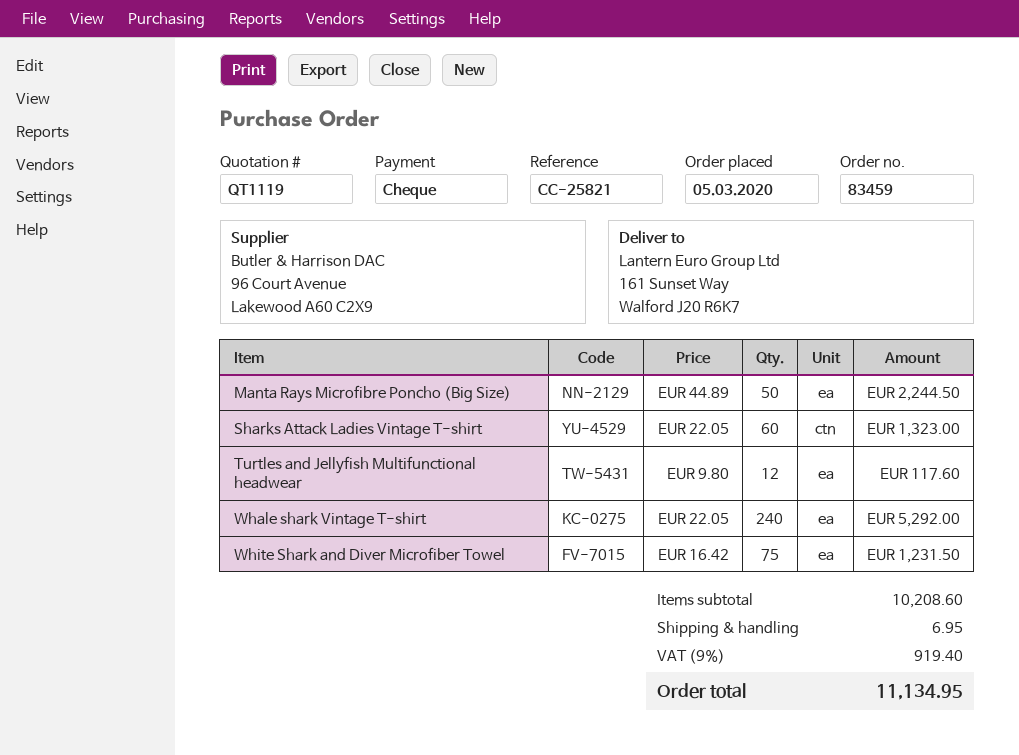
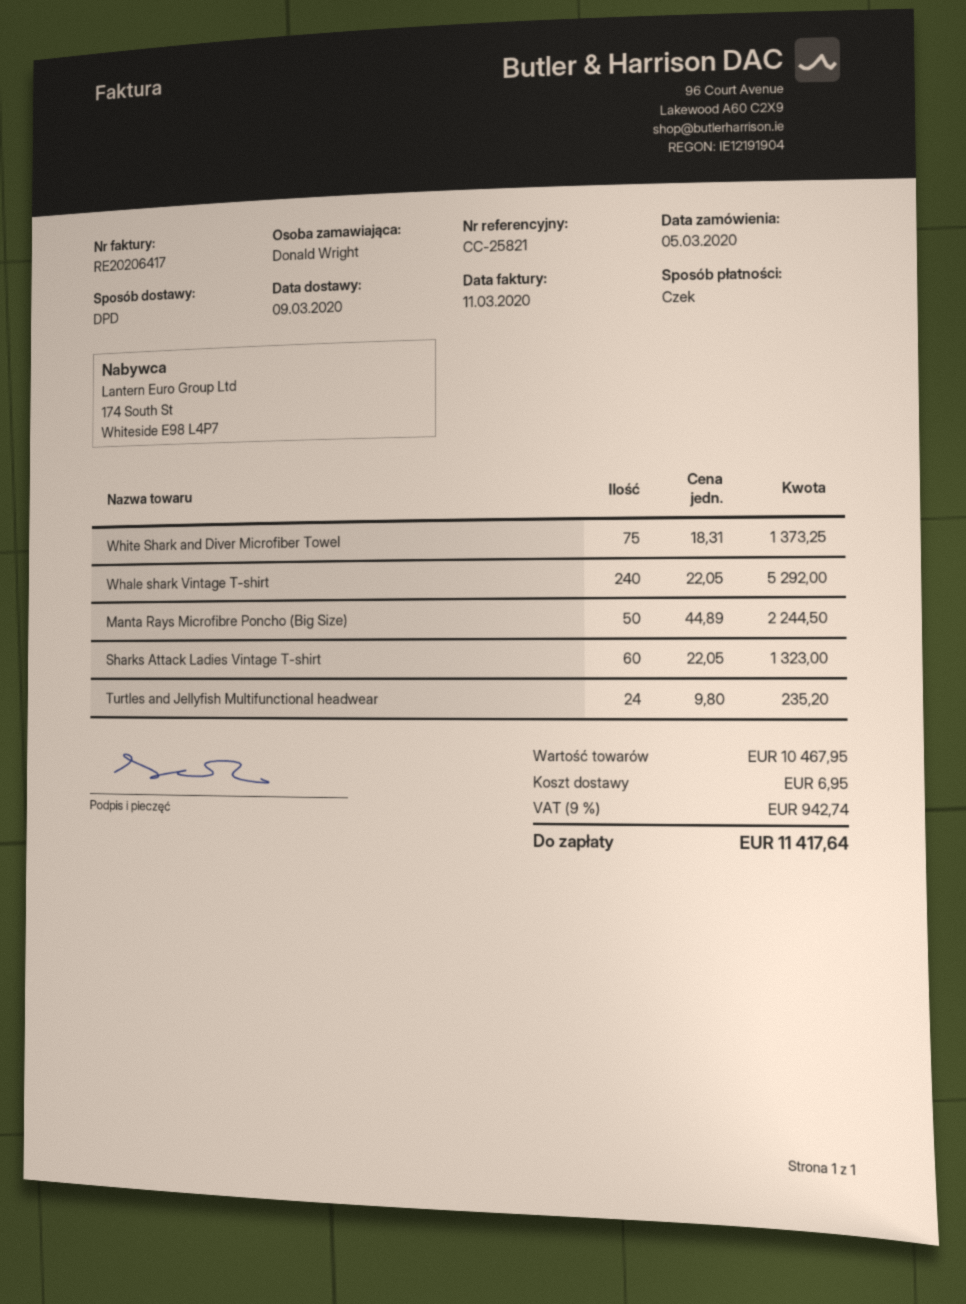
Turtles and Jellyfish Multifunctional headwear: 12 x 9.80 = 117.60 -> 24 x 9.80 = 235.20
White Shark and Diver Microfiber Towel: 75 x 16.42 = 1231.50 -> 75 x 18.31 = 1373.25
subtotal: 10208.60 -> 10467.95
tax: 9% = 919.40 -> 9% = 942.74
total: 11134.95 -> 11417.64

